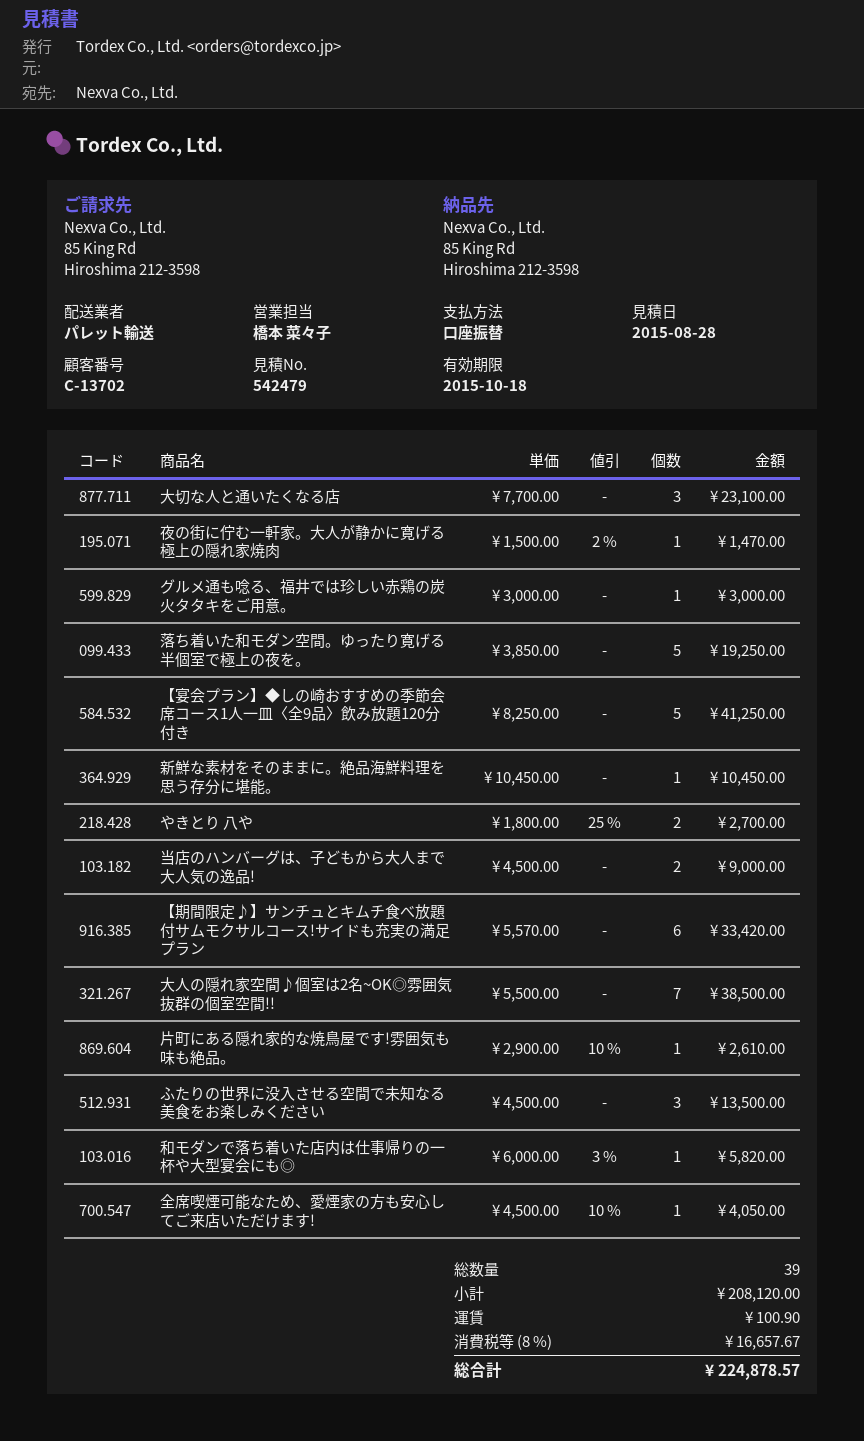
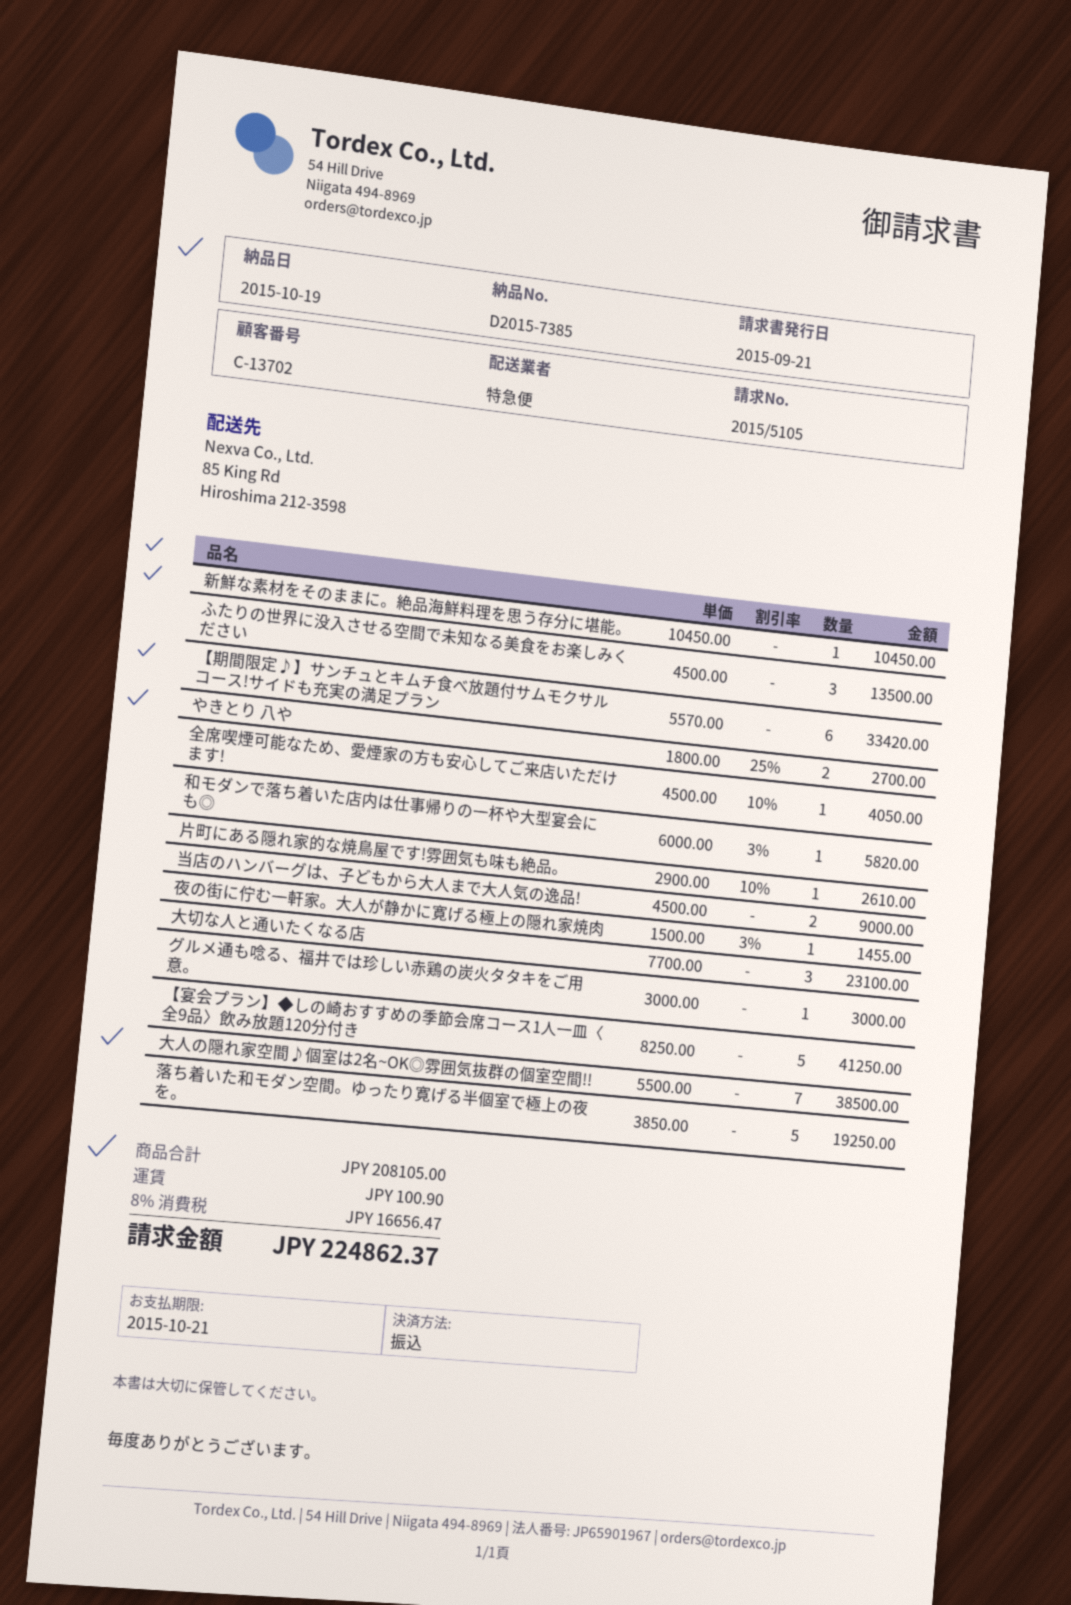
payment method: direct debit -> bank transfer
shipping method: pallet freight -> express
夜の街に佇む一軒家。大人が静かに寛げる極上の隠れ家焼肉: 1 x 1500.00 - 2% = 1470.00 -> 1 x 1500.00 - 3% = 1455.00
subtotal: 208120.00 -> 208105.00
tax: 8% = 16657.67 -> 8% = 16656.47
total: 224878.57 -> 224862.37

